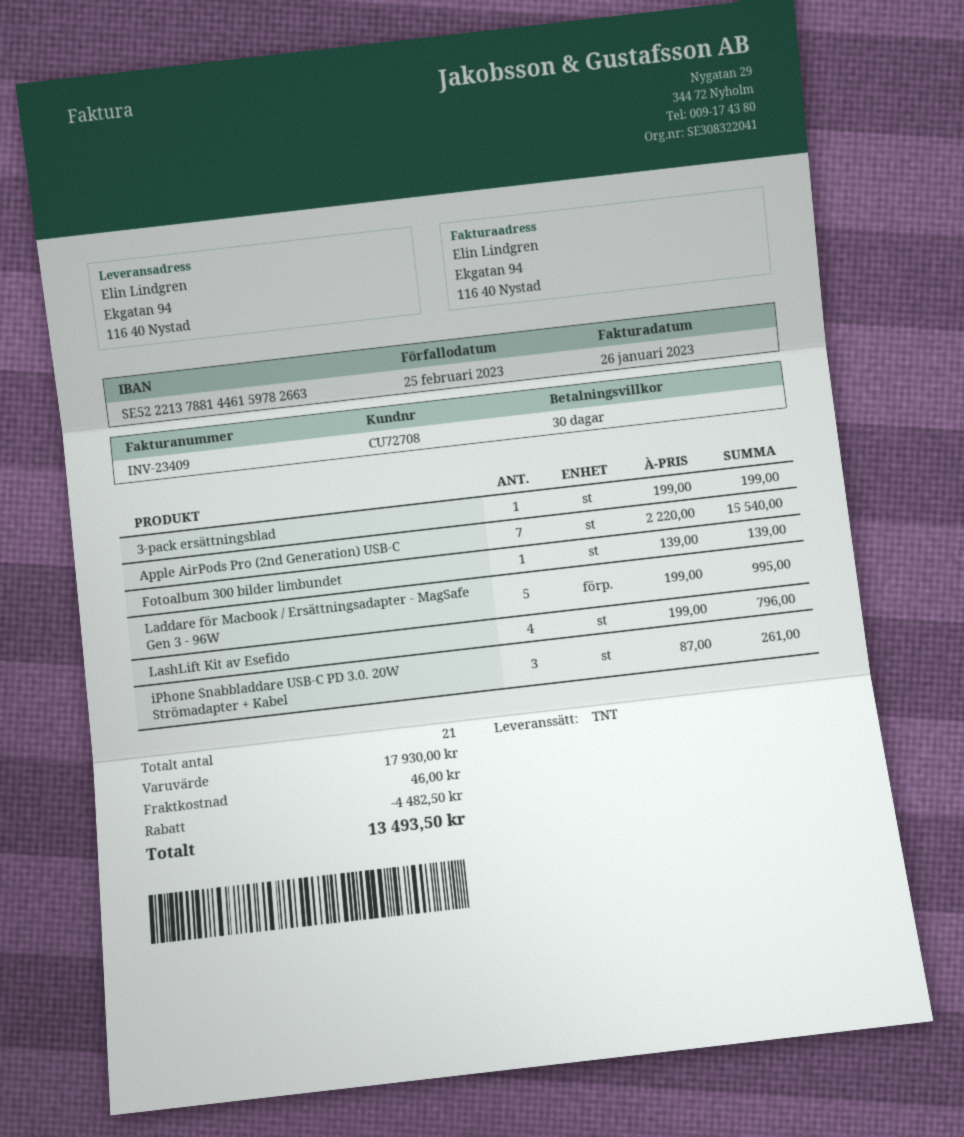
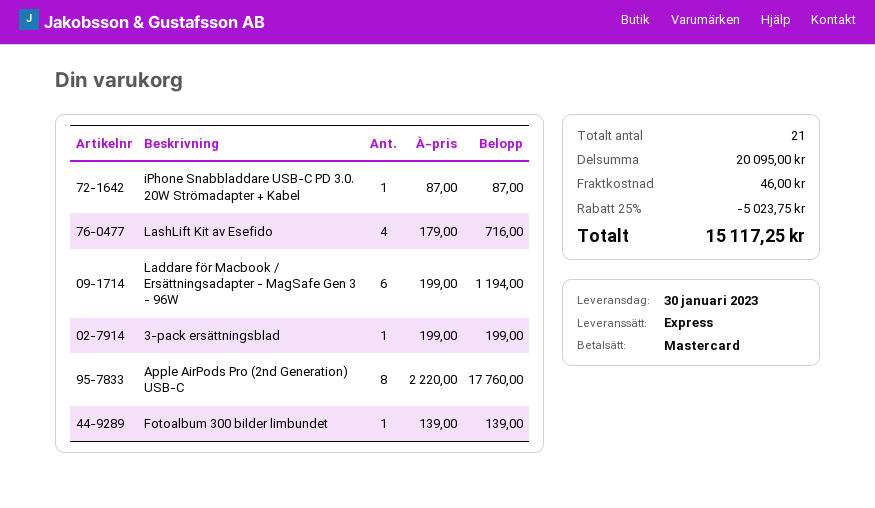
shipping method: TNT -> express
Apple AirPods Pro (2nd Generation) USB-C: 7 x 2220.00 = 15540.00 -> 8 x 2220.00 = 17760.00
Laddare för Macbook / Ersättningsadapter - MagSafe Gen 3 - 96W: 5 x 199.00 = 995.00 -> 6 x 199.00 = 1194.00
LashLift Kit av Esefido: 4 x 199.00 = 796.00 -> 4 x 179.00 = 716.00
iPhone Snabbladdare USB-C PD 3.0. 20W Strömadapter + Kabel: 3 x 87.00 = 261.00 -> 1 x 87.00 = 87.00
subtotal: 17930.00 -> 20095.00
discount: 4482.50 -> 5023.75
total: 13493.50 -> 15117.25

